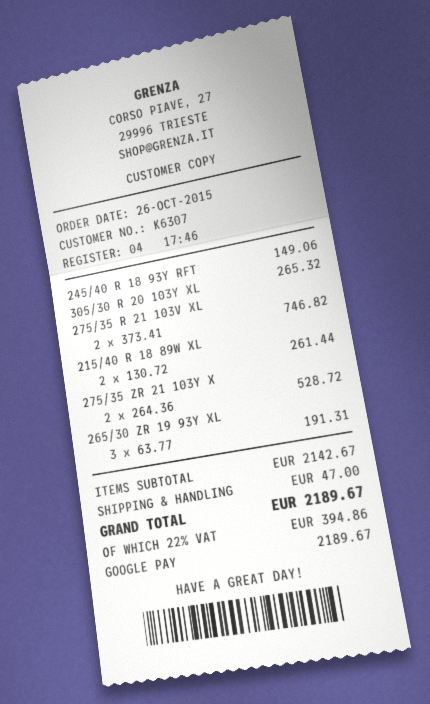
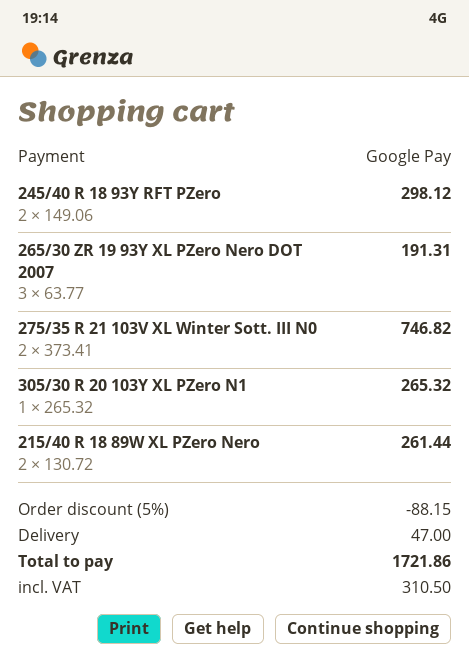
245/40 R 18 93Y RFT: 1 x 149.06 = 149.06 -> 2 x 149.06 = 298.12
275/35 ZR 21 103Y X: 2 x 264.36 = 528.72 -> none
discount: none -> 5% = 88.15
tax: 394.86 -> 310.50
total: 2189.67 -> 1721.86

